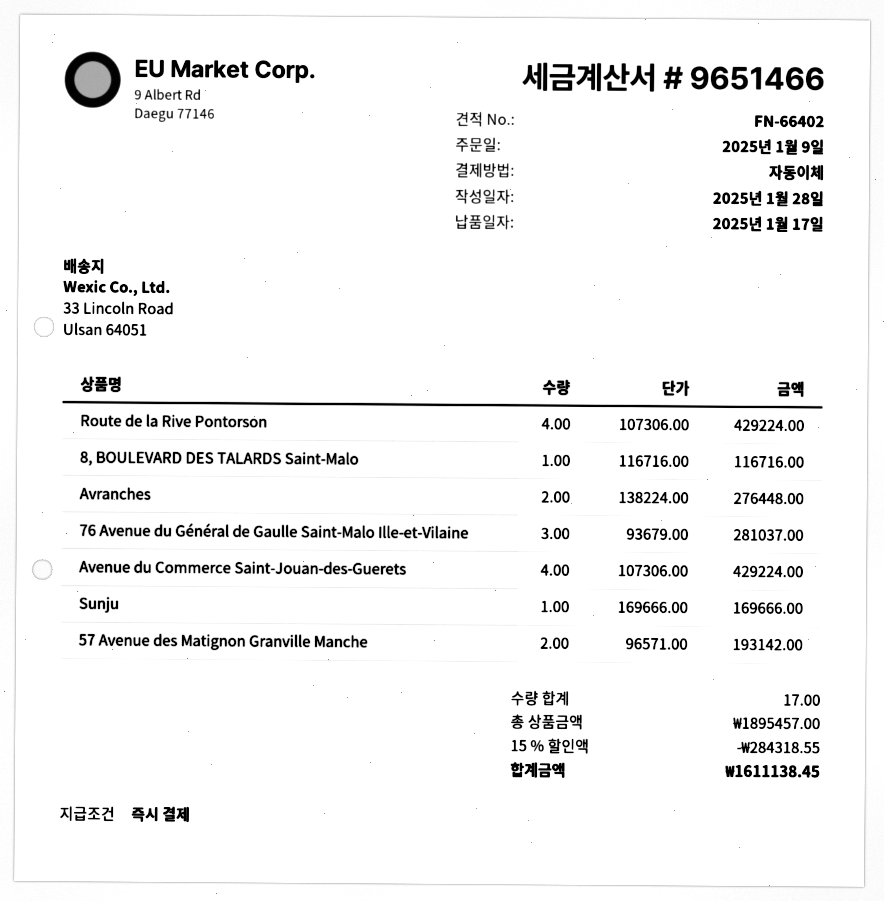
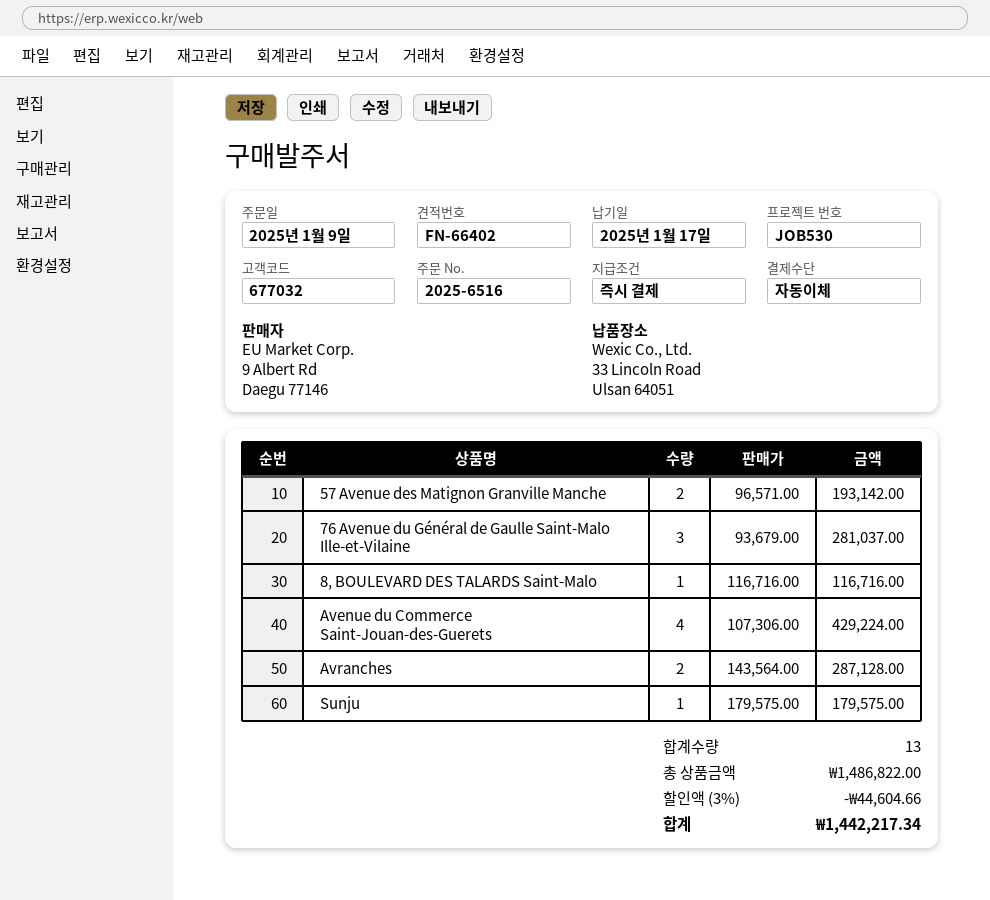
Route de la Rive Pontorson: 4 x 107306.00 = 429224.00 -> none
Avranches: 2 x 138224.00 = 276448.00 -> 2 x 143564.00 = 287128.00
Sunju: 1 x 169666.00 = 169666.00 -> 1 x 179575.00 = 179575.00
total quantity: 17 -> 13
subtotal: 1895457.00 -> 1486822.00
discount: 15% = 284318.55 -> 3% = 44604.66
total: 1611138.45 -> 1442217.34

